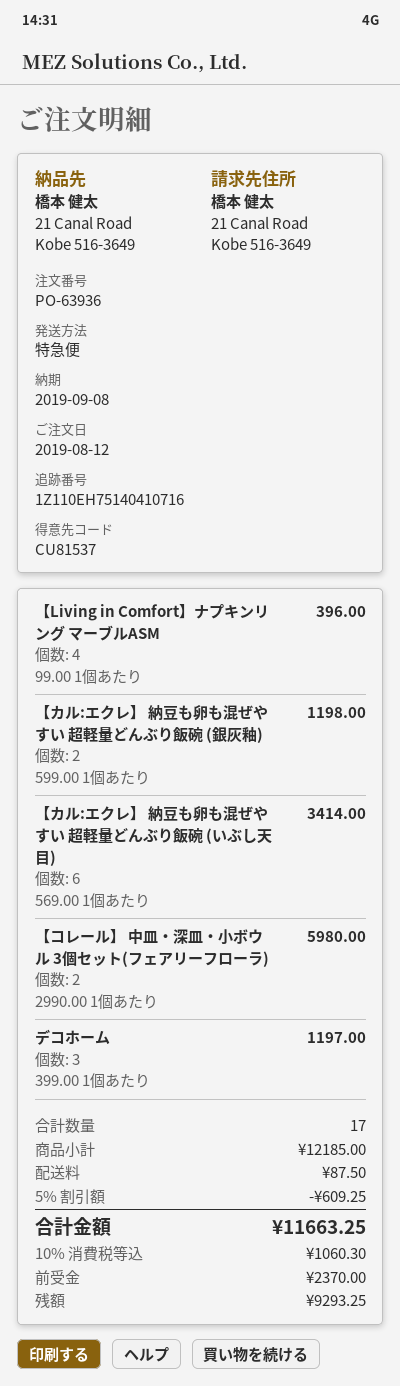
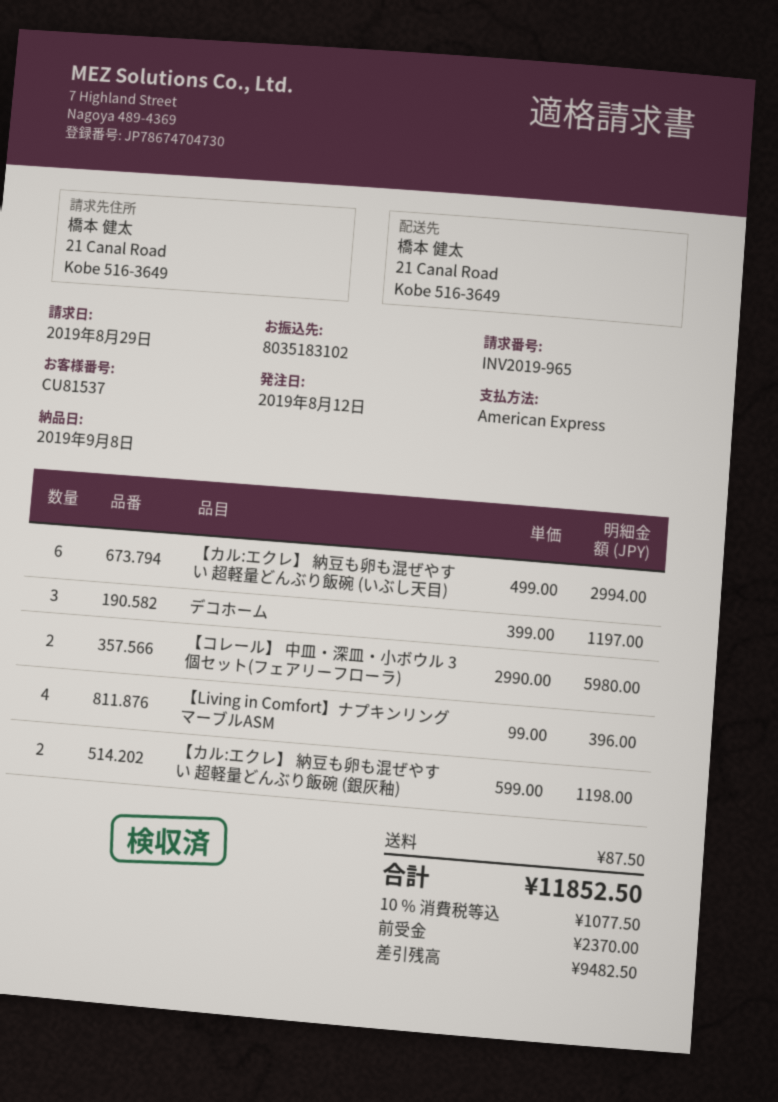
【カル:エクレ】 納豆も卵も混ぜやすい 超軽量どんぶり飯碗 (いぶし天目): 6 x 569.00 = 3414.00 -> 6 x 499.00 = 2994.00
discount: 5% = 609.25 -> none
tax: 10% = 1060.30 -> 10% = 1077.50
total: 11663.25 -> 11852.50
balance: 9293.25 -> 9482.50

